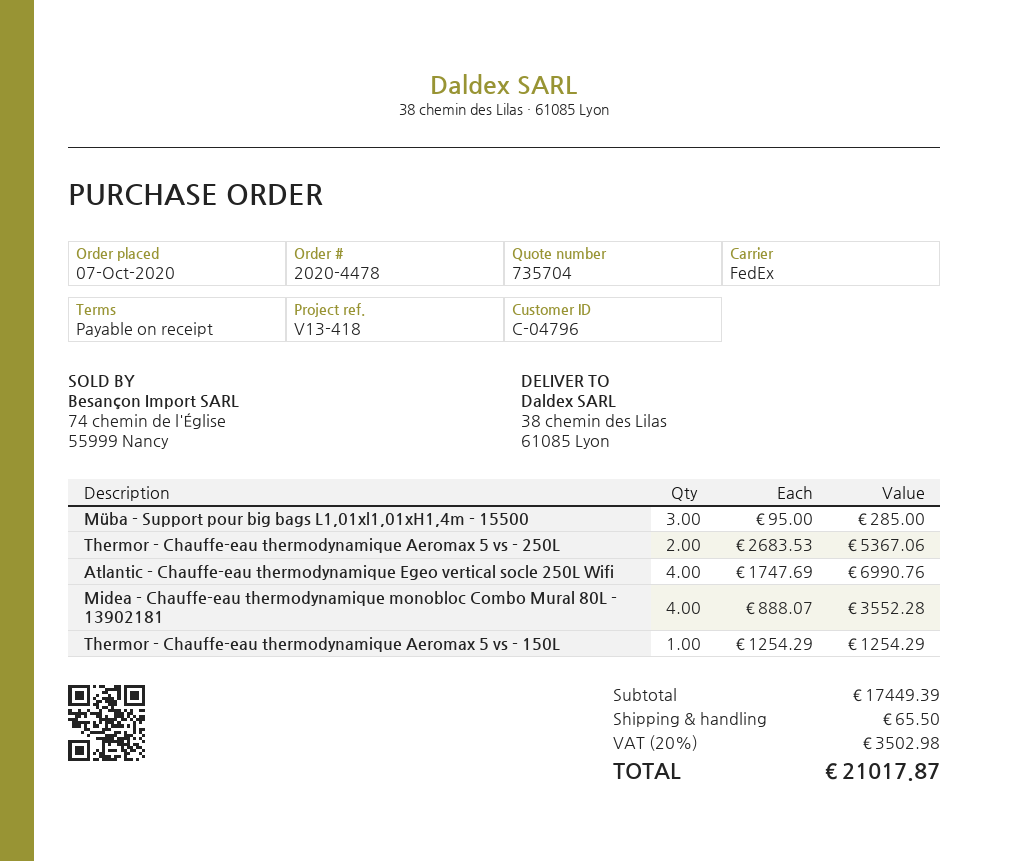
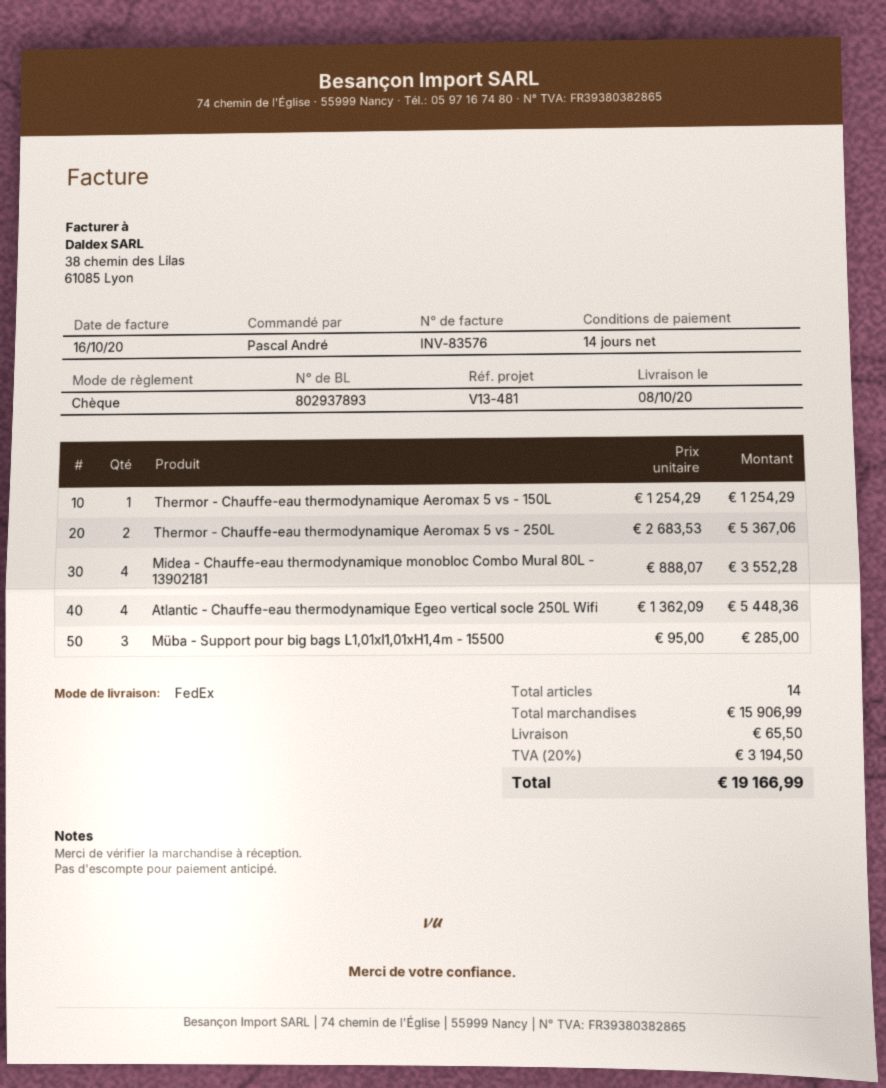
payment terms: on receipt -> 14 days
reference: V13-418 -> V13-481
Atlantic - Chauffe-eau thermodynamique Egeo vertical socle 250L Wifi: 4 x 1747.69 = 6990.76 -> 4 x 1362.09 = 5448.36
subtotal: 17449.39 -> 15906.99
tax: 20% = 3502.98 -> 20% = 3194.50
total: 21017.87 -> 19166.99

